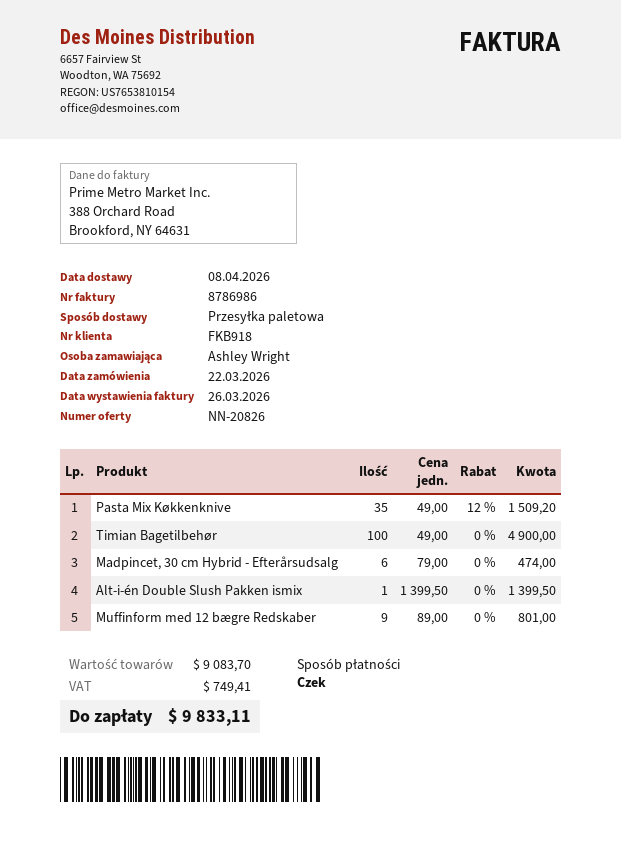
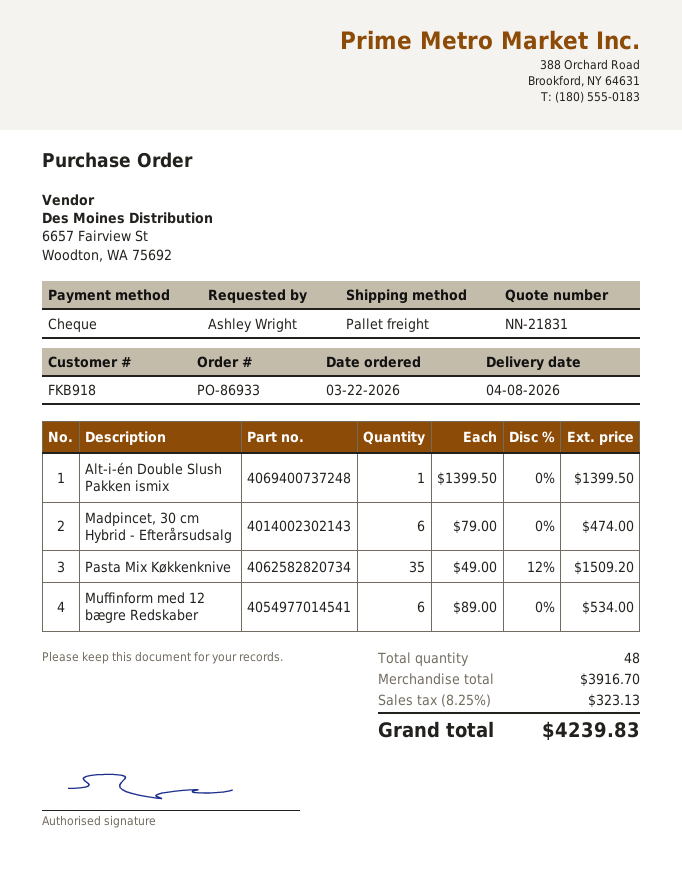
quote number: NN-20826 -> NN-21831
Timian Bagetilbehør: 100 x 49.00 = 4900.00 -> none
Muffinform med 12 bægre Redskaber: 9 x 89.00 = 801.00 -> 6 x 89.00 = 534.00
subtotal: 9083.70 -> 3916.70
tax: 749.41 -> 323.13
total: 9833.11 -> 4239.83

